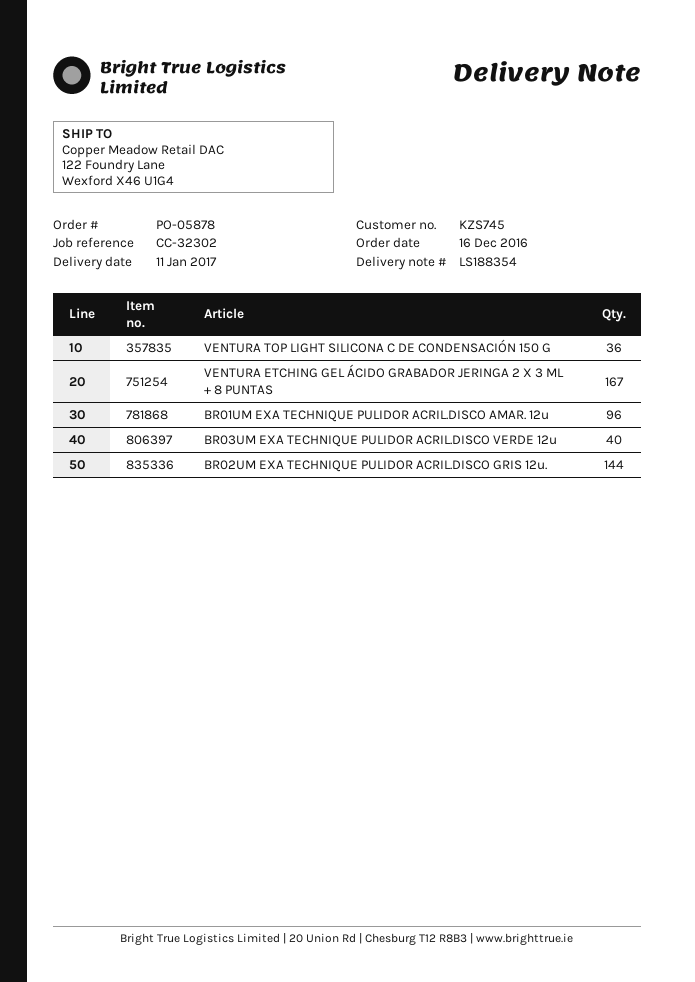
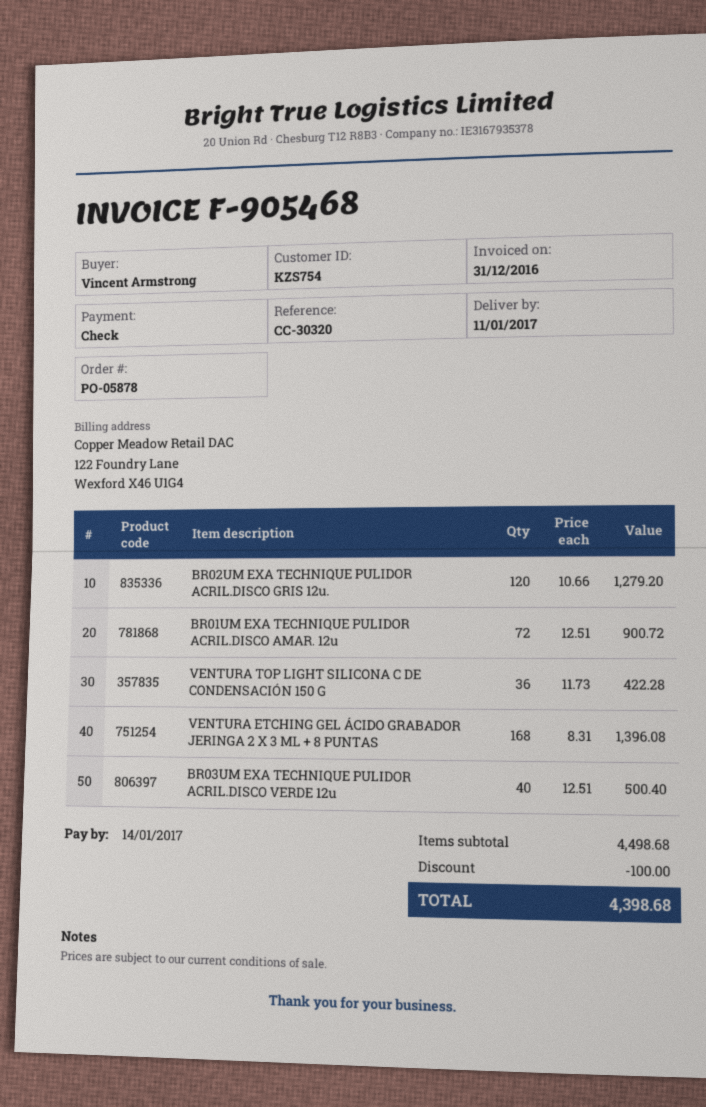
customer number: KZS745 -> KZS754
reference: CC-32302 -> CC-30320
VENTURA ETCHING GEL ÁCIDO GRABADOR JERINGA 2 X 3 ML + 8 PUNTAS: 167 -> 168
BR01UM EXA TECHNIQUE PULIDOR ACRIL.DISCO AMAR. 12u: 96 -> 72
BR02UM EXA TECHNIQUE PULIDOR ACRIL.DISCO GRIS 12u.: 144 -> 120

